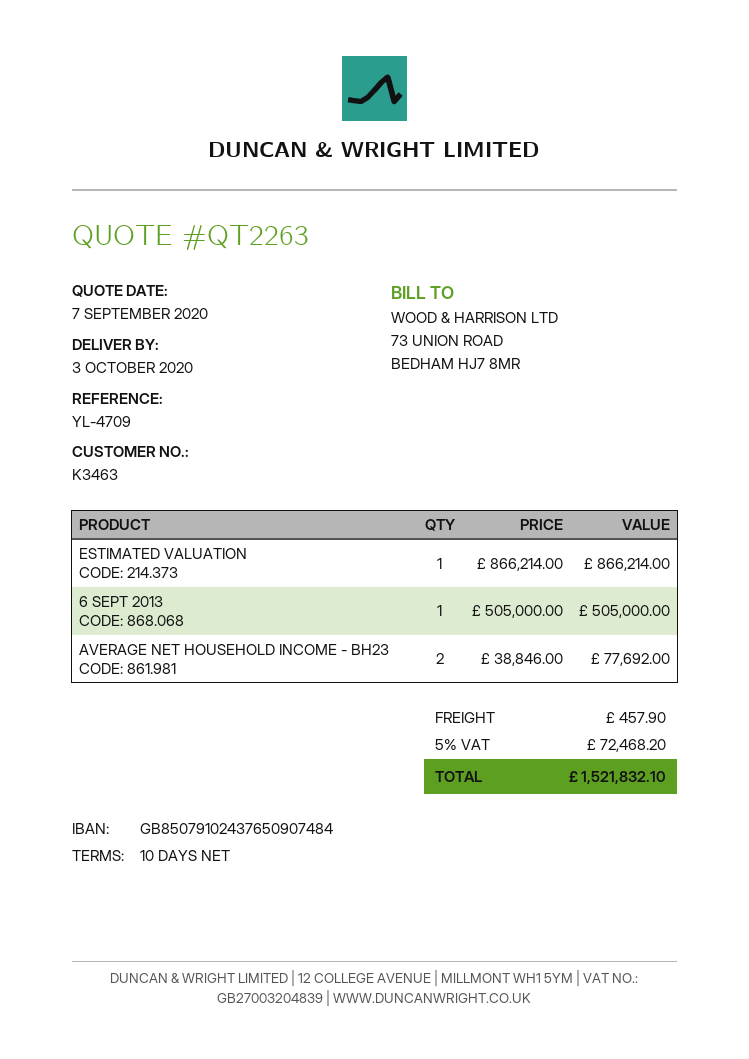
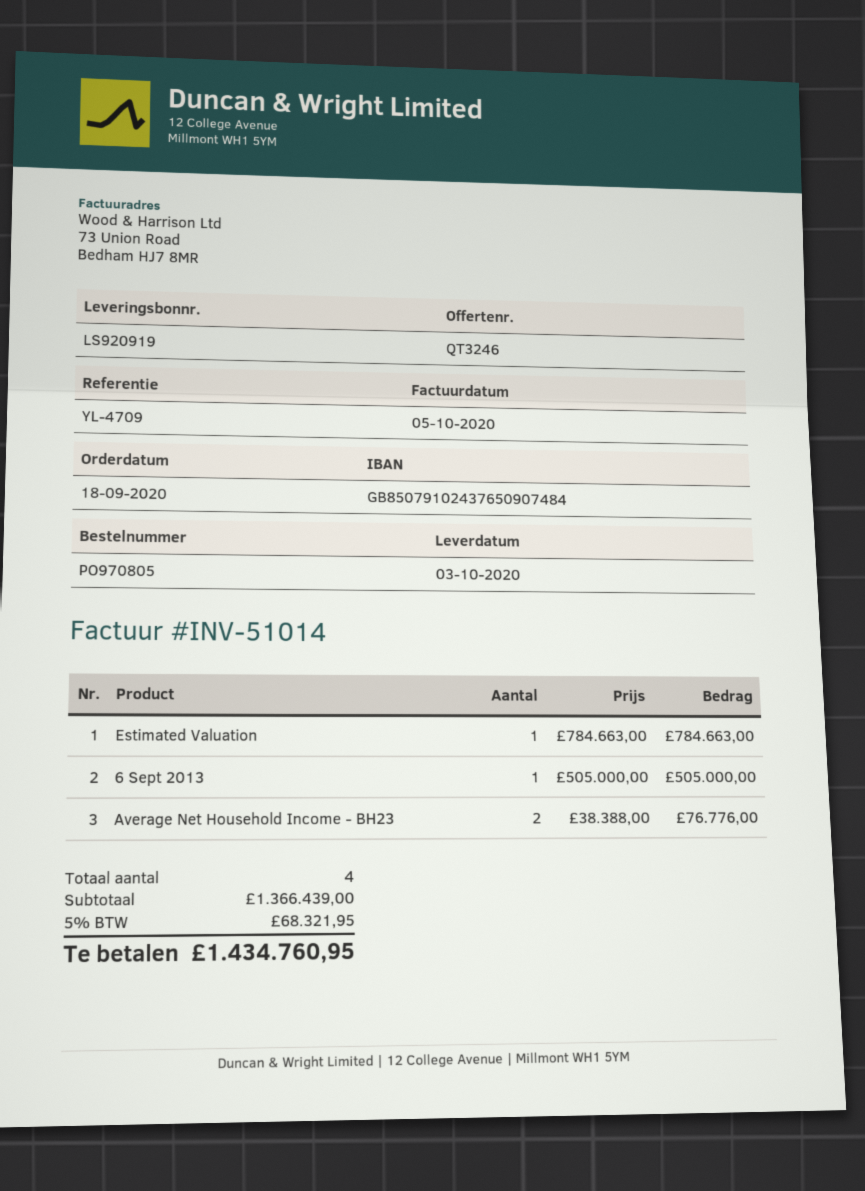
quote number: QT2263 -> QT3246
ESTIMATED VALUATION: 1 x 866214.00 = 866214.00 -> 1 x 784663.00 = 784663.00
AVERAGE NET HOUSEHOLD INCOME - BH23: 2 x 38846.00 = 77692.00 -> 2 x 38388.00 = 76776.00
shipping: 457.90 -> none
tax: 5% = 72468.20 -> 5% = 68321.95
total: 1521832.10 -> 1434760.95

